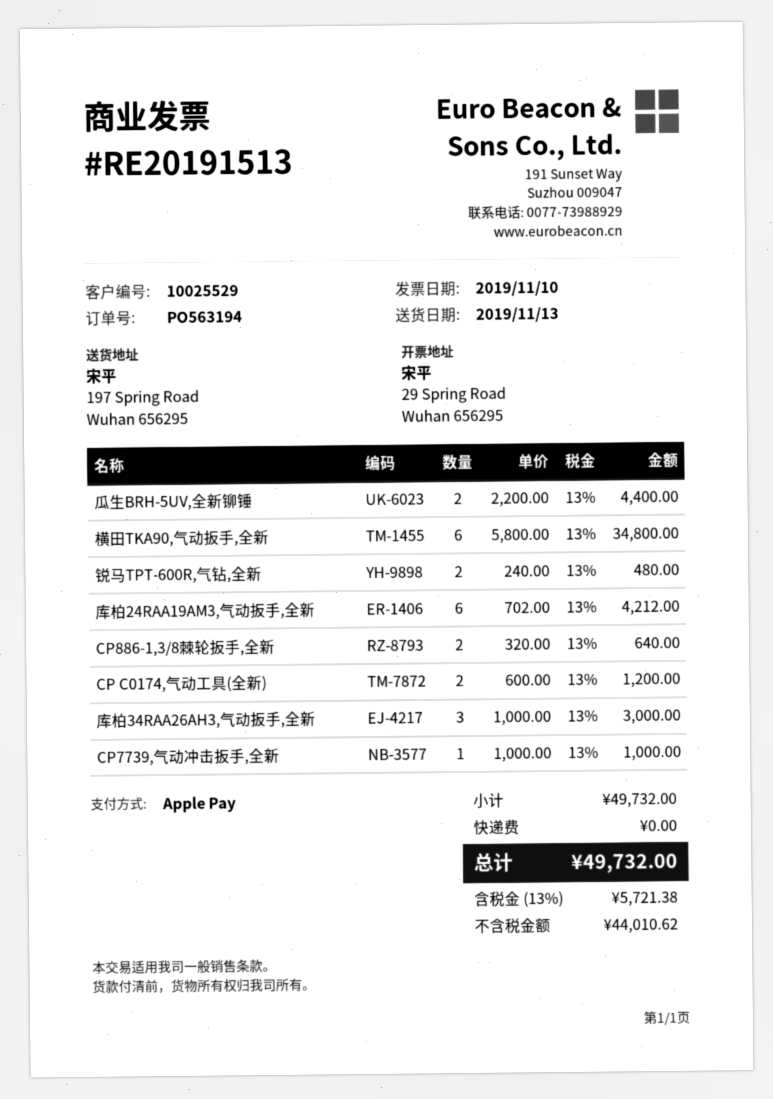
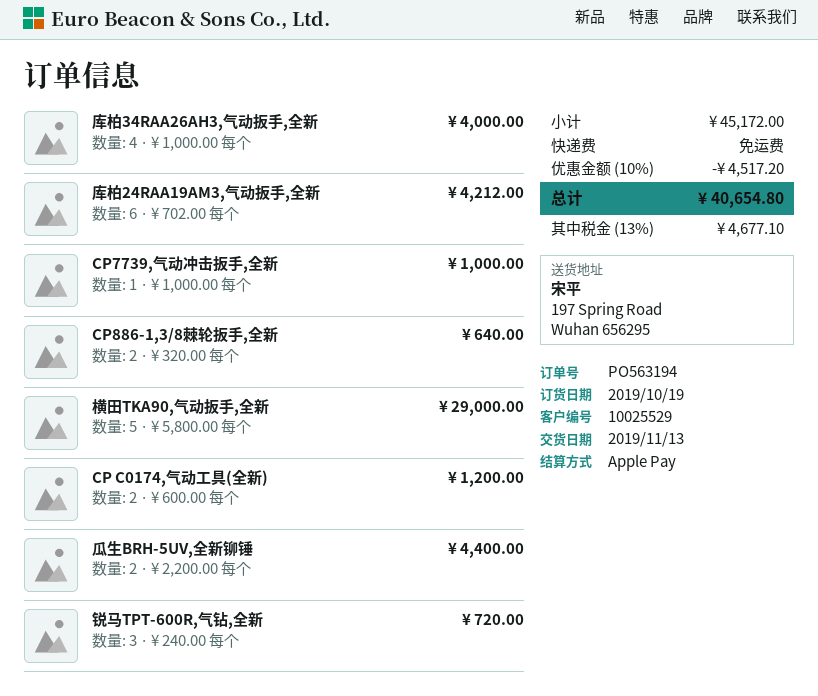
横田TKA90,气动扳手,全新: 6 x 5800.00 = 34800.00 -> 5 x 5800.00 = 29000.00
锐马TPT-600R,气钻,全新: 2 x 240.00 = 480.00 -> 3 x 240.00 = 720.00
库柏34RAA26AH3,气动扳手,全新: 3 x 1000.00 = 3000.00 -> 4 x 1000.00 = 4000.00
subtotal: 49732.00 -> 45172.00
discount: none -> 10% = 4517.20
tax: 13% = 5721.38 -> 13% = 4677.10
total: 49732.00 -> 40654.80

